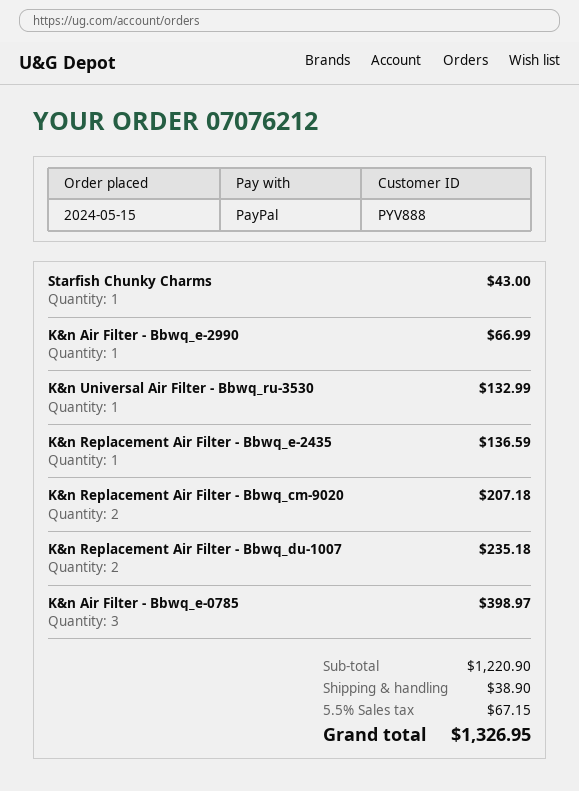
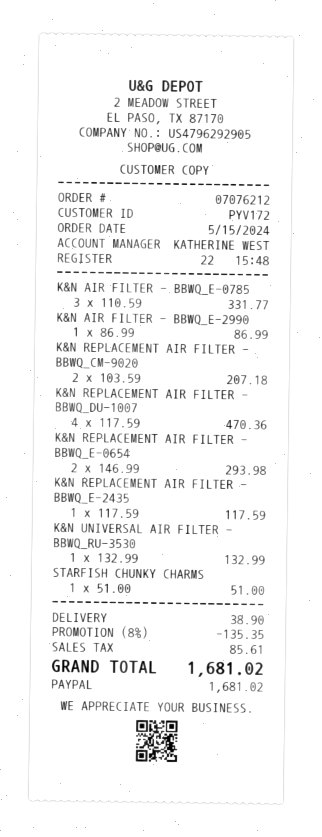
customer number: PYV888 -> PYV172
Starfish Chunky Charms: 1 for 43.00 -> 1 for 51.00
K&n Air Filter - Bbwq_e-2990: 1 for 66.99 -> 1 for 86.99
K&n Replacement Air Filter - Bbwq_e-2435: 1 for 136.59 -> 1 for 117.59
K&n Replacement Air Filter - Bbwq_du-1007: 2 for 235.18 -> 4 for 470.36
K&n Air Filter - Bbwq_e-0785: 3 for 398.97 -> 3 for 331.77
K&N REPLACEMENT AIR FILTER - BBWQ_E-0654: none -> 2 for 293.98
discount: none -> 8% = 135.35
tax: 67.15 -> 85.61
total: 1326.95 -> 1681.02

